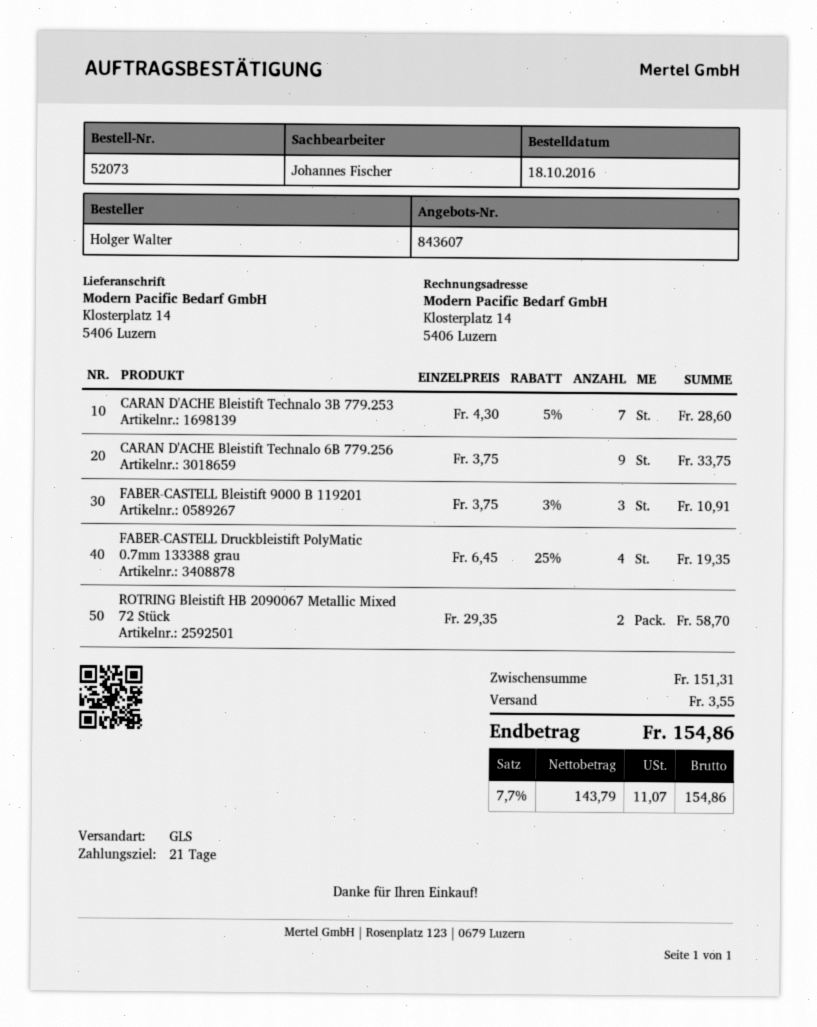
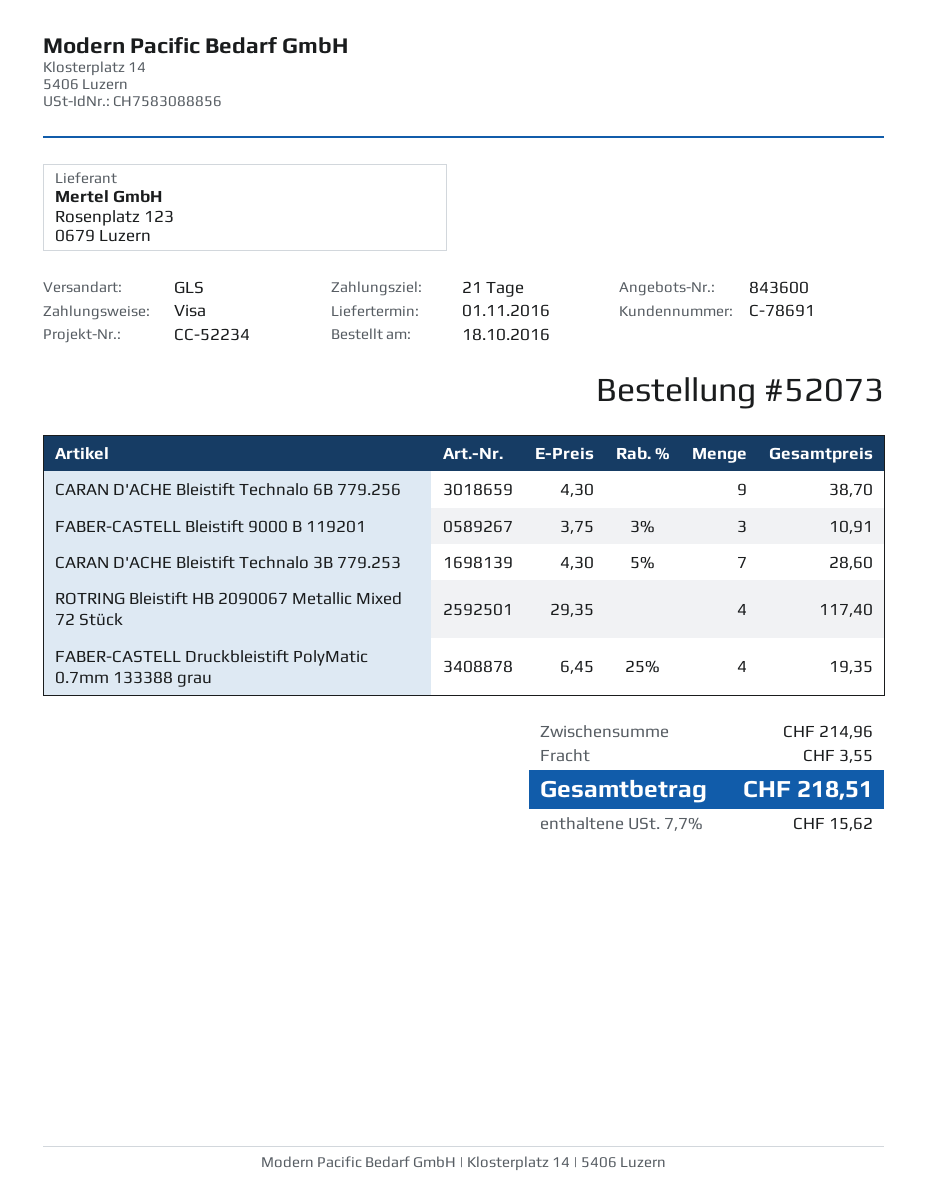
quote number: 843607 -> 843600
CARAN D'ACHE Bleistift Technalo 6B 779.256: 9 x 3.75 = 33.75 -> 9 x 4.30 = 38.70
ROTRING Bleistift HB 2090067 Metallic Mixed 72 Stück: 2 x 29.35 = 58.70 -> 4 x 29.35 = 117.40
subtotal: 151.31 -> 214.96
tax: 7.7% = 11.07 -> 7.7% = 15.62
total: 154.86 -> 218.51

